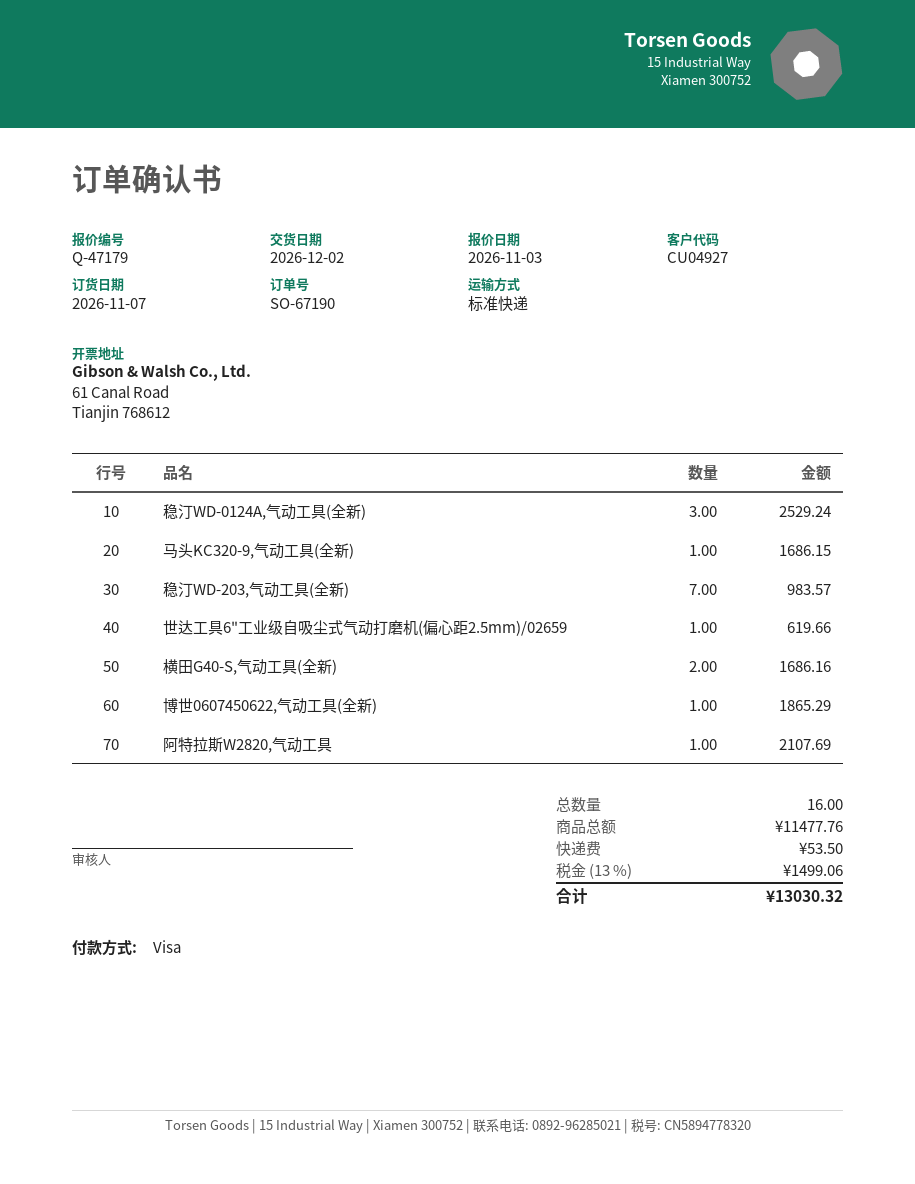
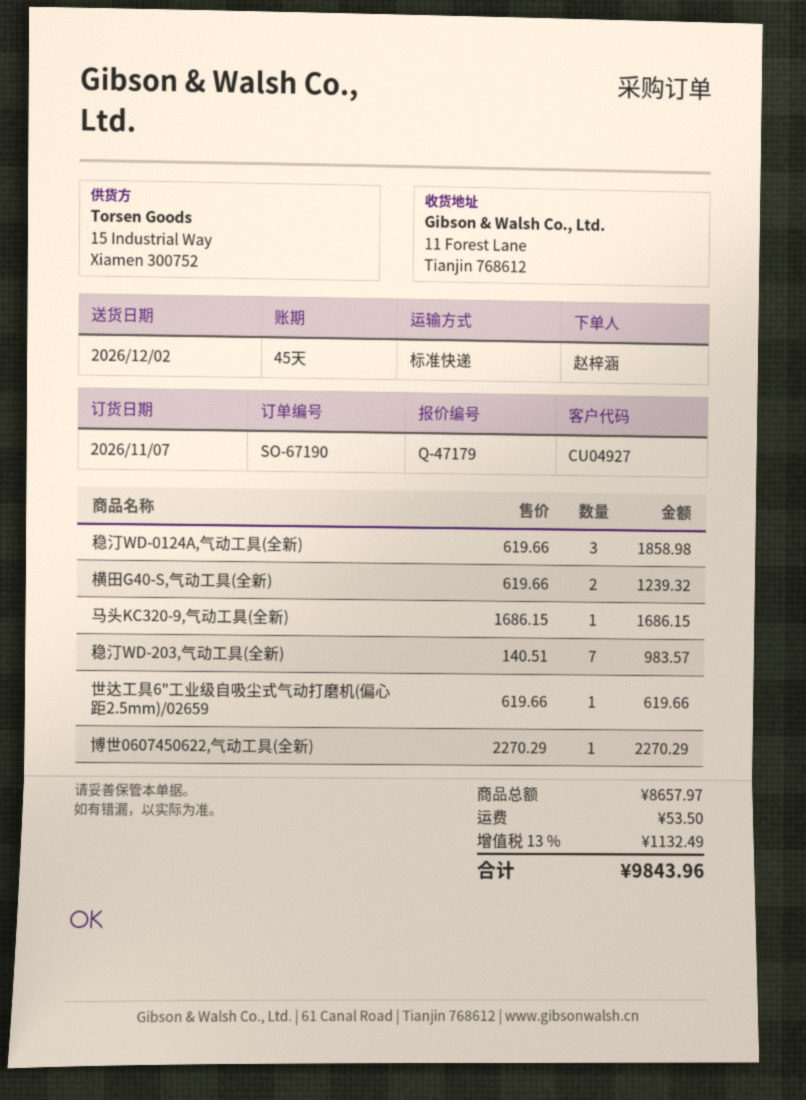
稳汀WD-0124A,气动工具(全新): 3 for 2529.24 -> 3 for 1858.98
横田G40-S,气动工具(全新): 2 for 1686.16 -> 2 for 1239.32
博世0607450622,气动工具(全新): 1 for 1865.29 -> 1 for 2270.29
阿特拉斯W2820,气动工具: 1 for 2107.69 -> none
subtotal: 11477.76 -> 8657.97
tax: 13% = 1499.06 -> 13% = 1132.49
total: 13030.32 -> 9843.96

